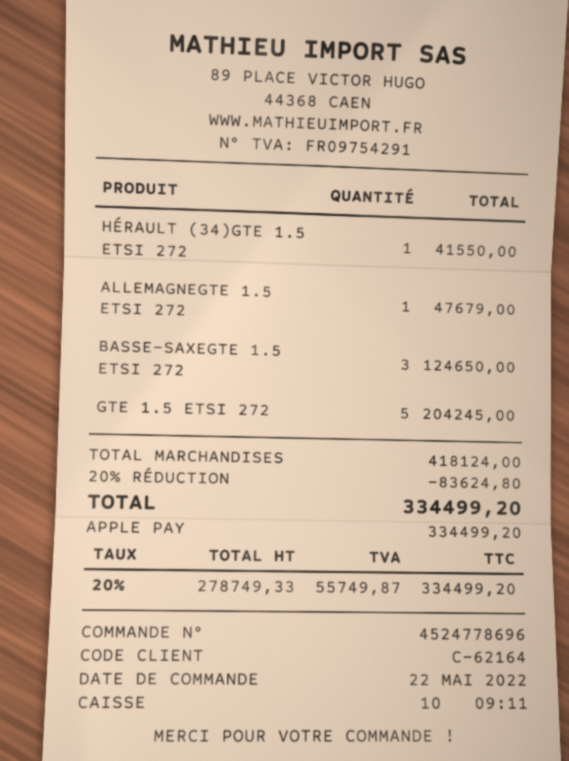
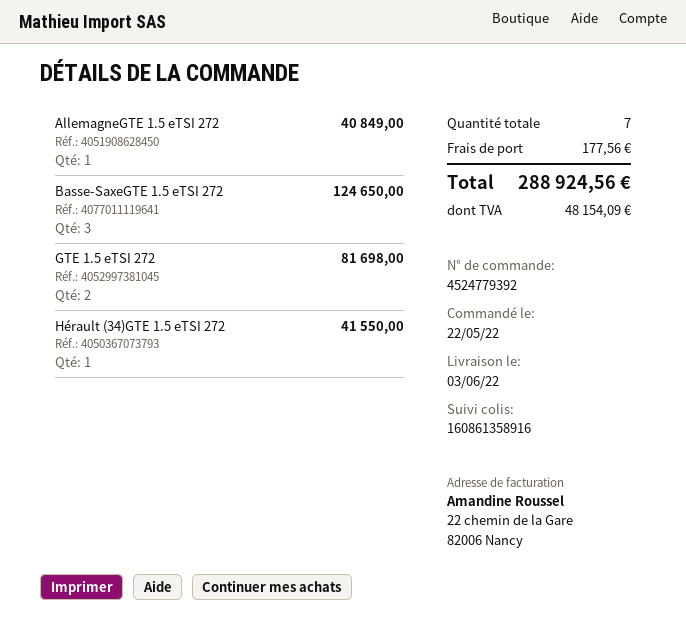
order number: 4524778696 -> 4524779392
ALLEMAGNEGTE 1.5 ETSI 272: 1 for 47679.00 -> 1 for 40849.00
GTE 1.5 ETSI 272: 5 for 204245.00 -> 2 for 81698.00
discount: 20% = 83624.80 -> none
shipping: none -> 177.56
tax: 55749.87 -> 48154.09
total: 334499.20 -> 288924.56

